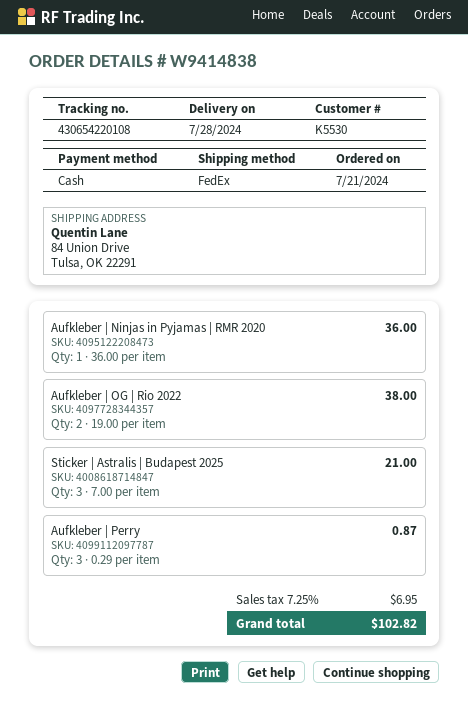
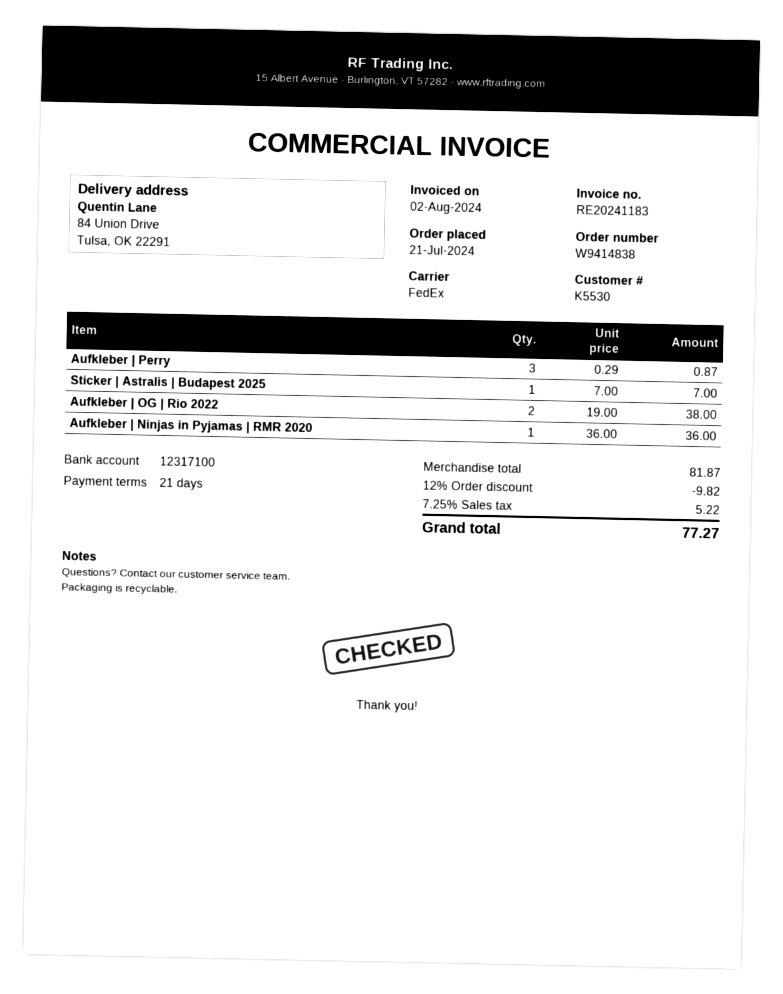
Sticker | Astralis | Budapest 2025: 3 x 7.00 = 21.00 -> 1 x 7.00 = 7.00
discount: none -> 12% = 9.82
tax: 7.25% = 6.95 -> 7.25% = 5.22
total: 102.82 -> 77.27

